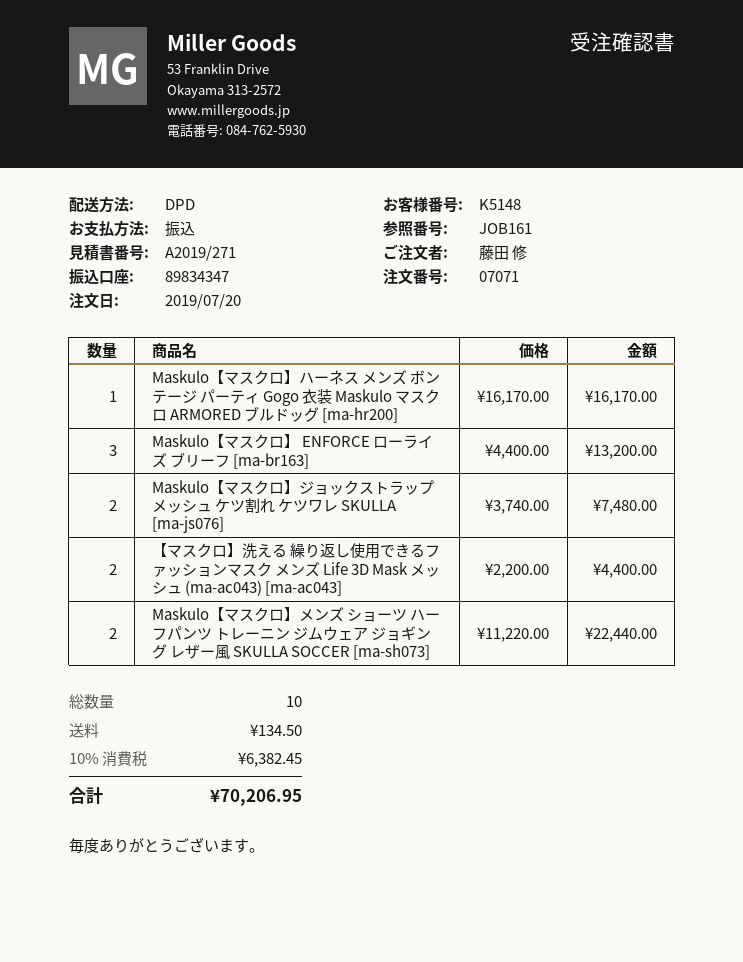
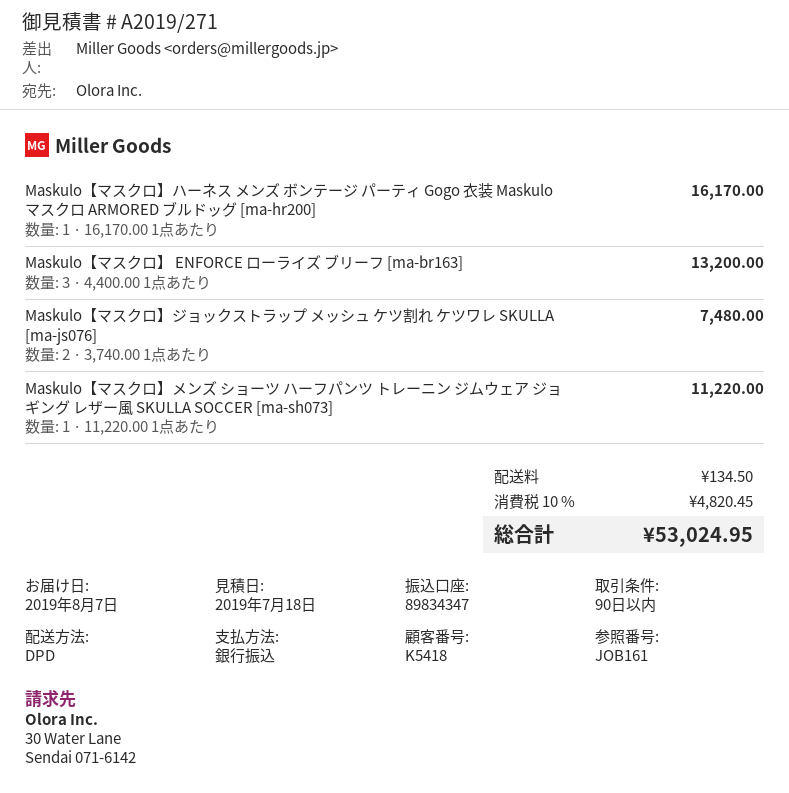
customer number: K5148 -> K5418
【マスクロ】洗える 繰り返し使用できるファッションマスク メンズ Life 3D Mask メッシュ (ma-ac043) [ma-ac043]: 2 x 2200.00 = 4400.00 -> none
Maskulo【マスクロ】メンズ ショーツ ハーフパンツ トレーニン ジムウェア ジョギング レザー風 SKULLA SOCCER [ma-sh073]: 2 x 11220.00 = 22440.00 -> 1 x 11220.00 = 11220.00
tax: 10% = 6382.45 -> 10% = 4820.45
total: 70206.95 -> 53024.95

